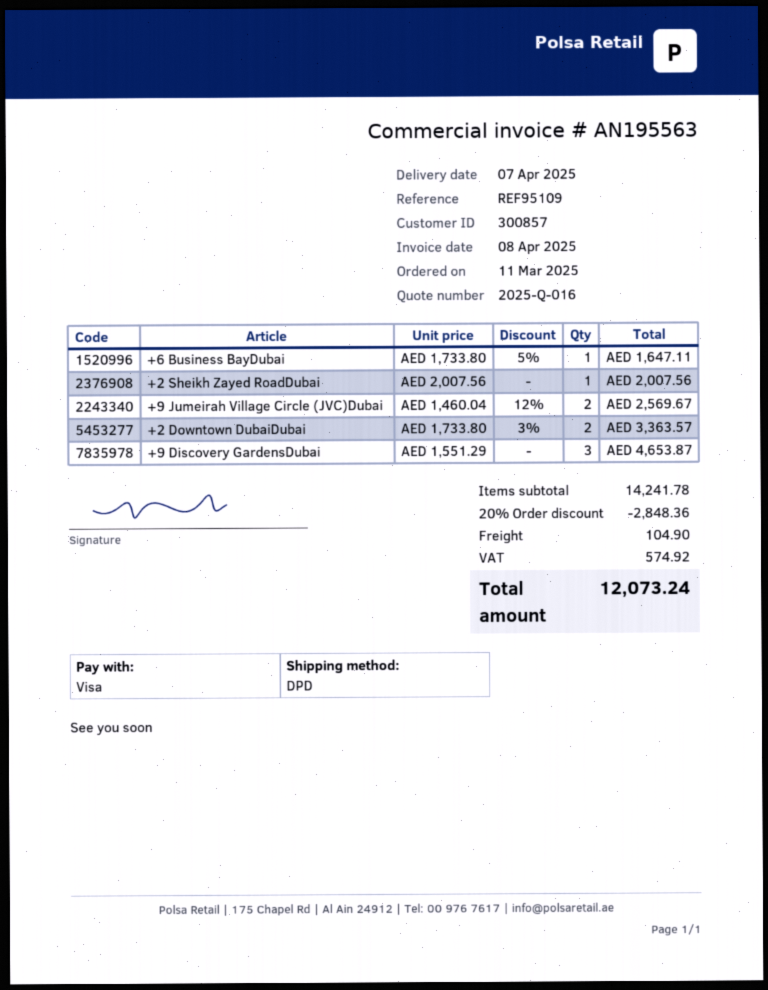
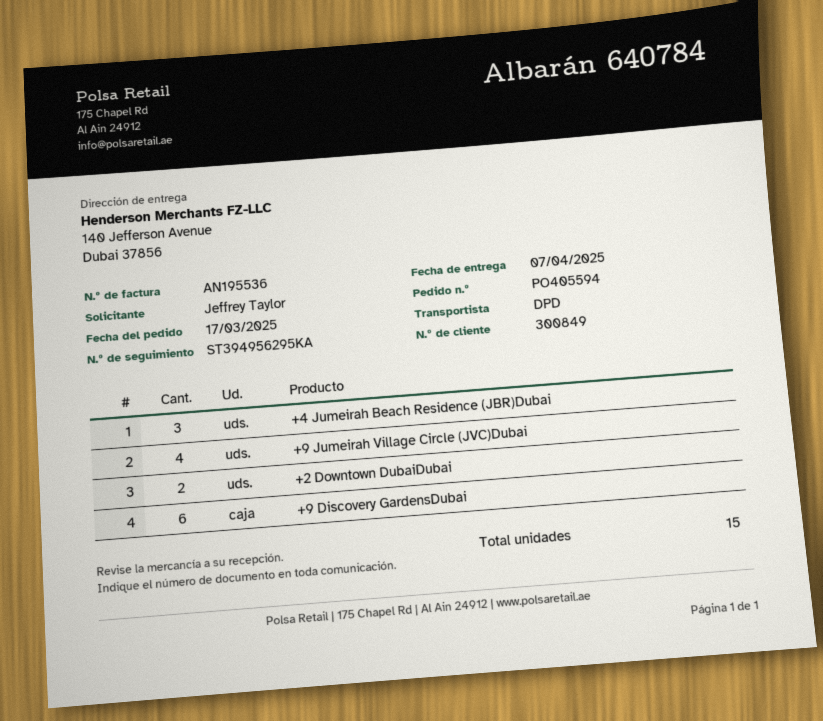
order date: 2025-03-11 -> 2025-03-17
invoice number: AN195563 -> AN195536
customer number: 300857 -> 300849
+6 Business BayDubai: 1 -> none
+2 Sheikh Zayed RoadDubai: 1 -> none
+9 Jumeirah Village Circle (JVC)Dubai: 2 -> 4
+9 Discovery GardensDubai: 3 -> 6
+4 Jumeirah Beach Residence (JBR)Dubai: none -> 3

